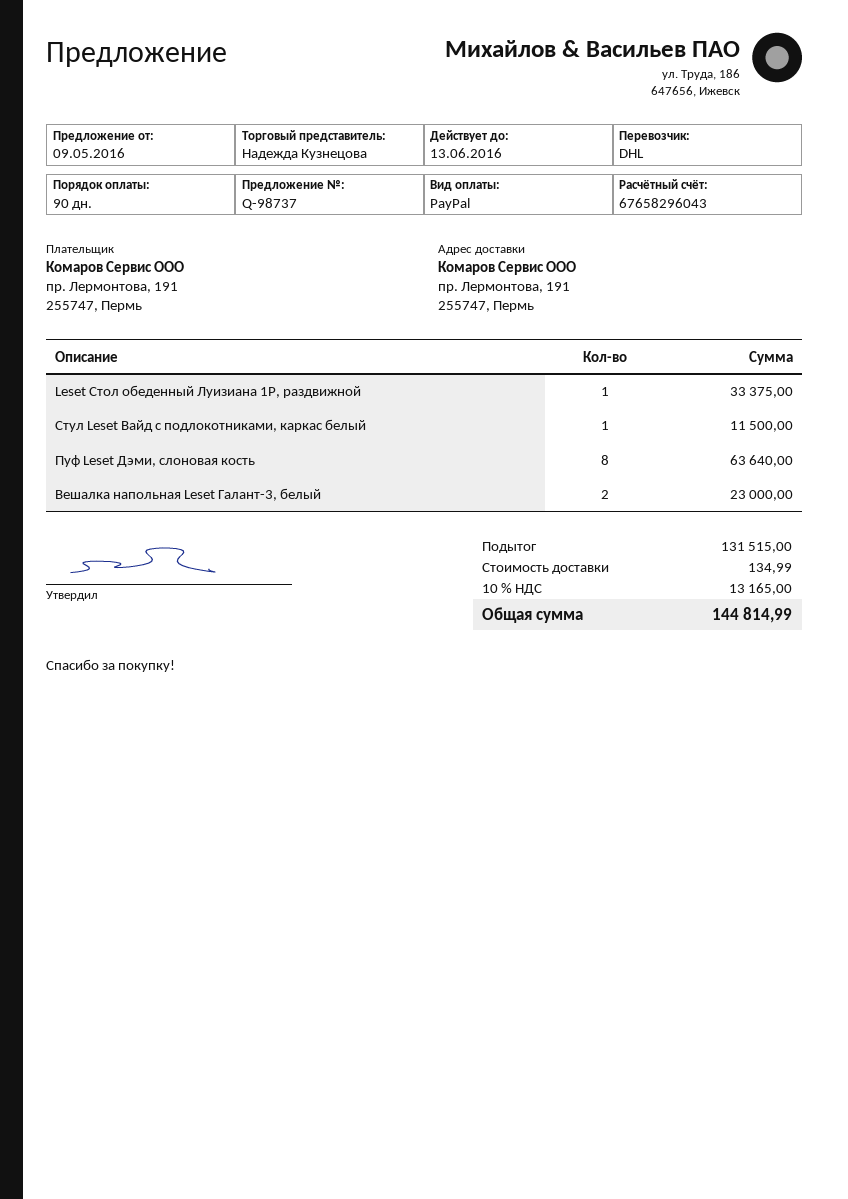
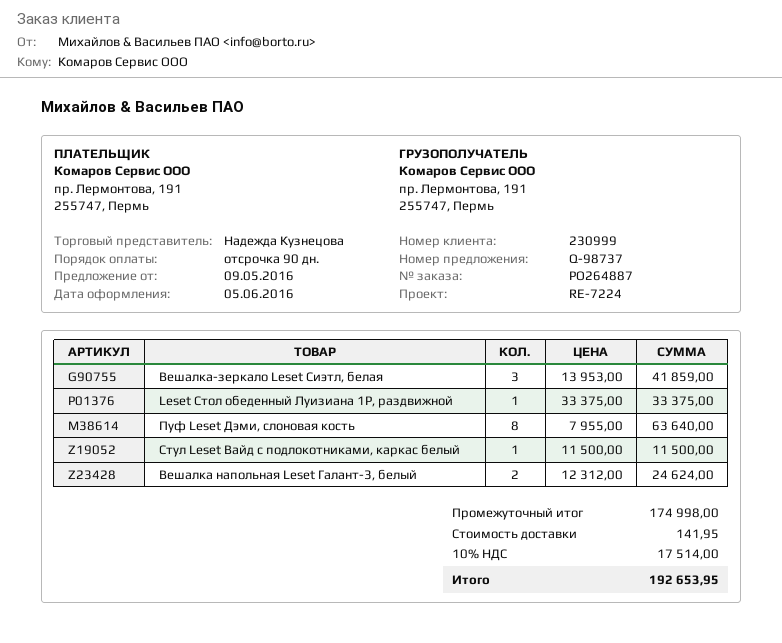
Вешалка напольная Leset Галант-3, белый: 2 for 23000.00 -> 2 for 24624.00
Вешалка-зеркало Leset Сиэтл, белая: none -> 3 for 41859.00
subtotal: 131515.00 -> 174998.00
shipping: 134.99 -> 141.95
tax: 10% = 13165.00 -> 10% = 17514.00
total: 144814.99 -> 192653.95

